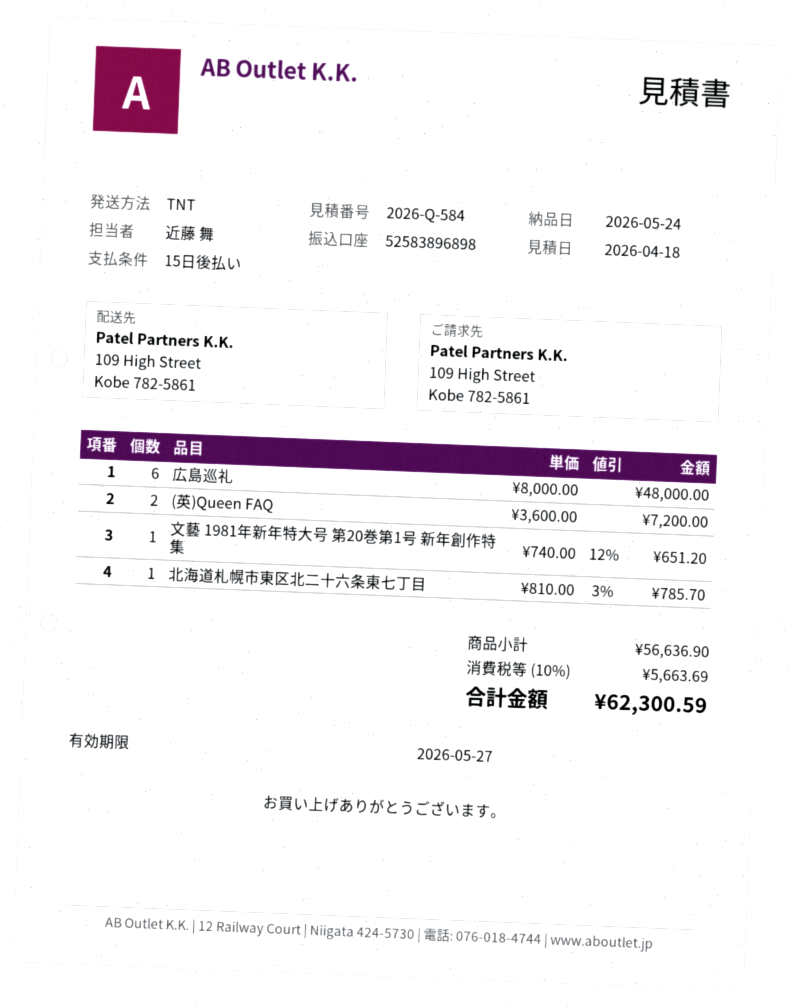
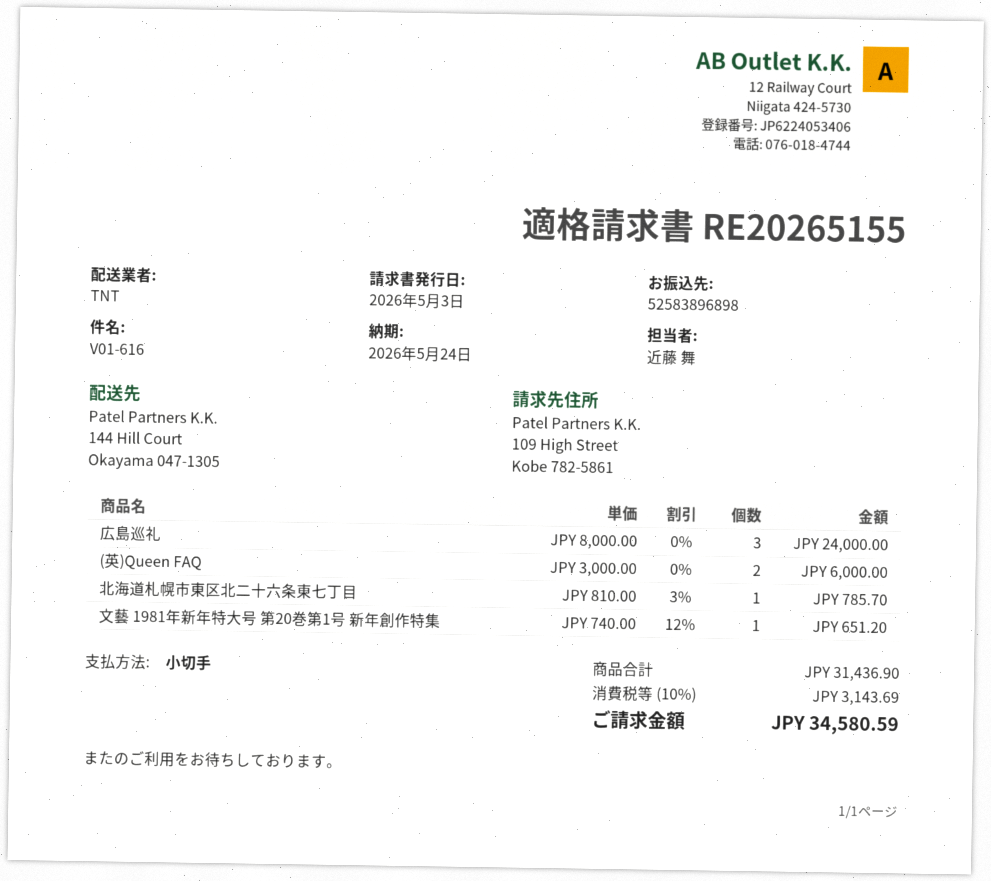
ship to: 109 High Street, Kobe 782-5861 -> 144 Hill Court, Okayama 047-1305
広島巡礼: 6 x 8000.00 = 48000.00 -> 3 x 8000.00 = 24000.00
(英)Queen FAQ: 2 x 3600.00 = 7200.00 -> 2 x 3000.00 = 6000.00
subtotal: 56636.90 -> 31436.90
tax: 10% = 5663.69 -> 10% = 3143.69
total: 62300.59 -> 34580.59

